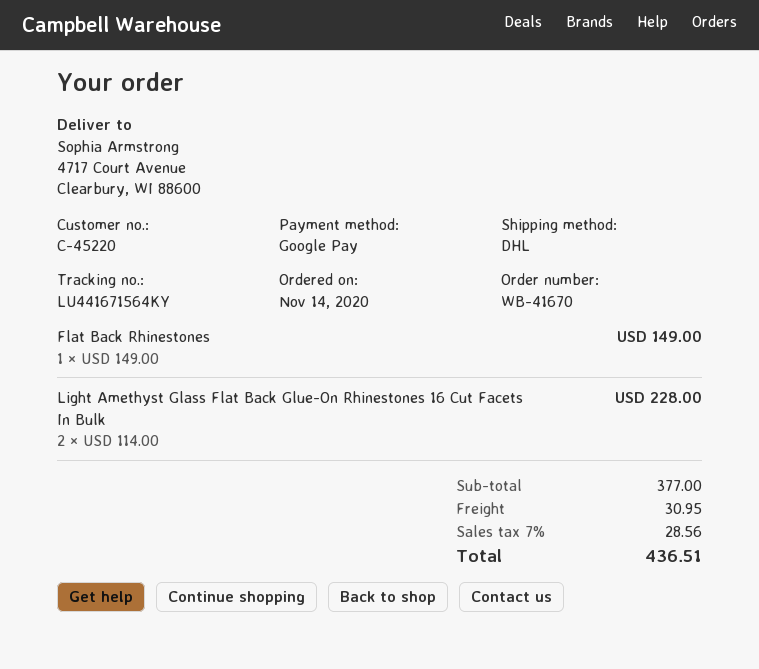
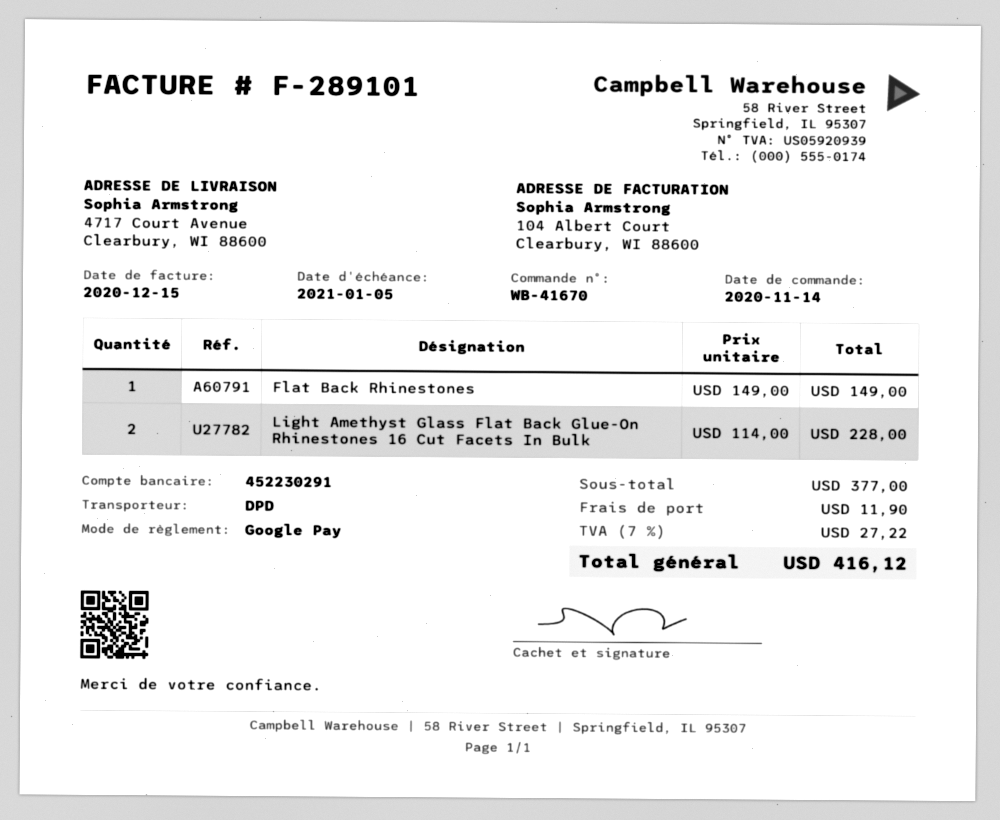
shipping method: DHL -> DPD
shipping: 30.95 -> 11.90
tax: 7% = 28.56 -> 7% = 27.22
total: 436.51 -> 416.12

